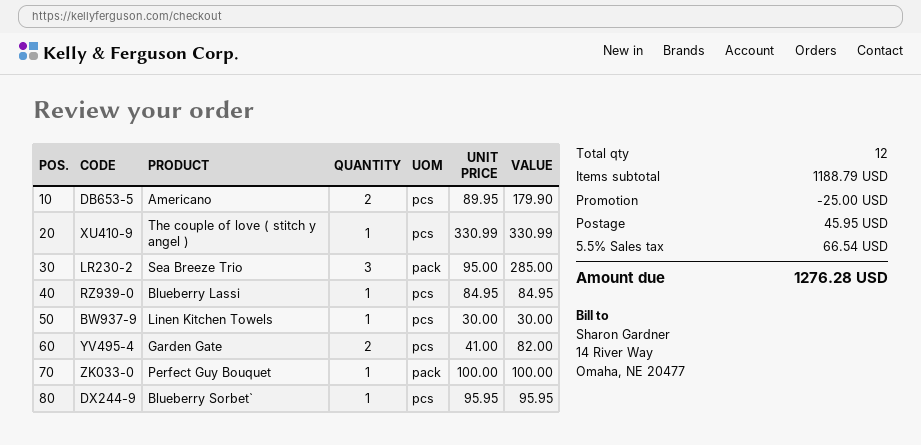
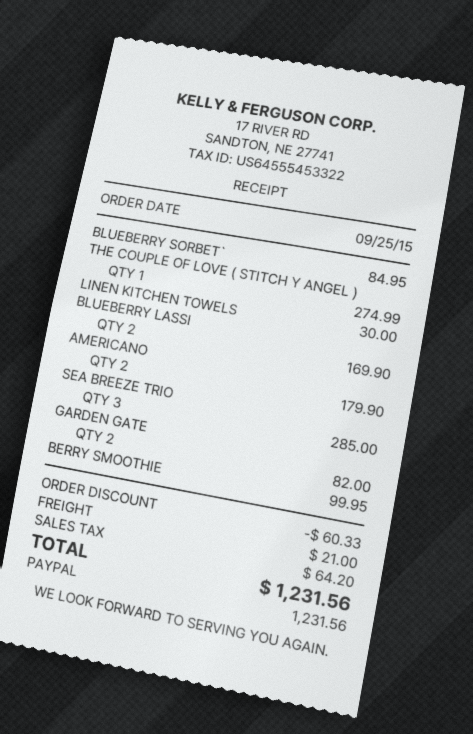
The couple of love ( stitch y angel ): 1 for 330.99 -> 1 for 274.99
Blueberry Lassi: 1 for 84.95 -> 2 for 169.90
Perfect Guy Bouquet: 1 for 100.00 -> none
Blueberry Sorbet`: 1 for 95.95 -> 1 for 84.95
BERRY SMOOTHIE: none -> 1 for 99.95
discount: 25.00 -> 60.33
shipping: 45.95 -> 21.00
tax: 66.54 -> 64.20
total: 1276.28 -> 1231.56

